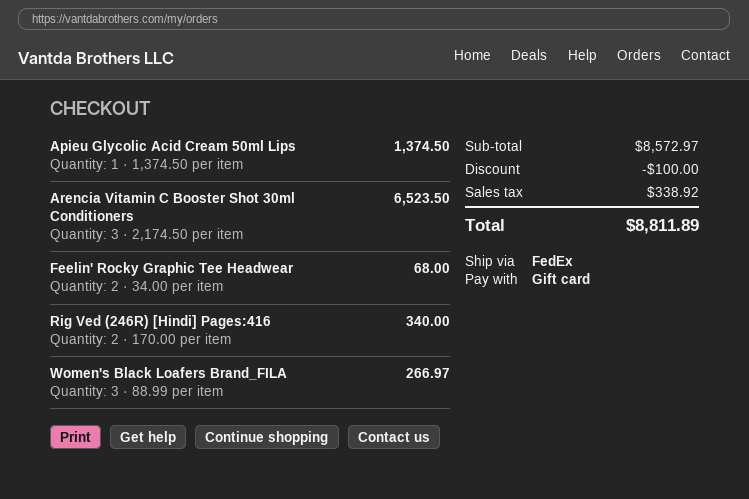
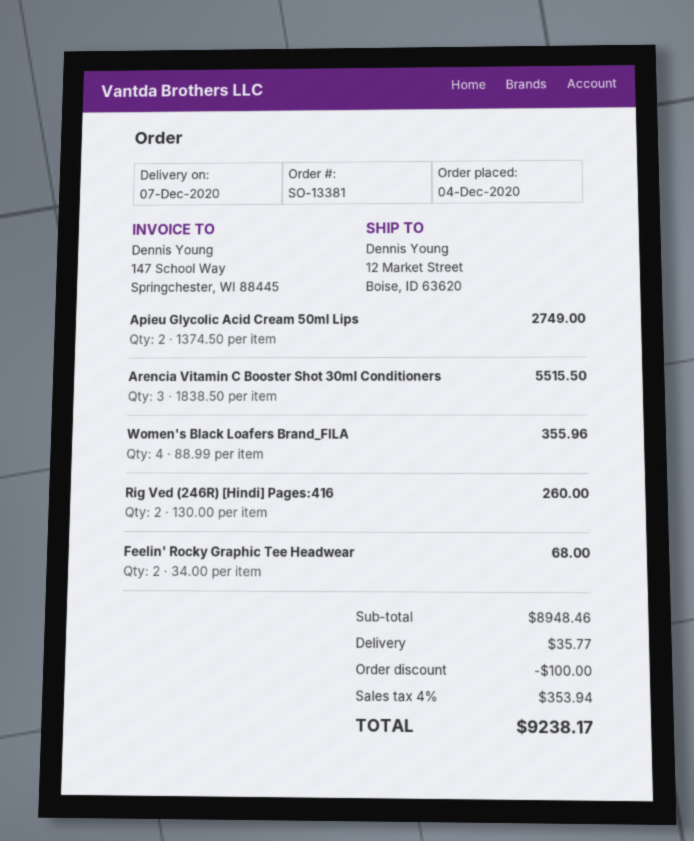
Apieu Glycolic Acid Cream 50ml Lips: 1 x 1374.50 = 1374.50 -> 2 x 1374.50 = 2749.00
Arencia Vitamin C Booster Shot 30ml Conditioners: 3 x 2174.50 = 6523.50 -> 3 x 1838.50 = 5515.50
Rig Ved (246R) [Hindi] Pages:416: 2 x 170.00 = 340.00 -> 2 x 130.00 = 260.00
Women's Black Loafers Brand_FILA: 3 x 88.99 = 266.97 -> 4 x 88.99 = 355.96
subtotal: 8572.97 -> 8948.46
shipping: none -> 35.77
tax: 338.92 -> 353.94
total: 8811.89 -> 9238.17

